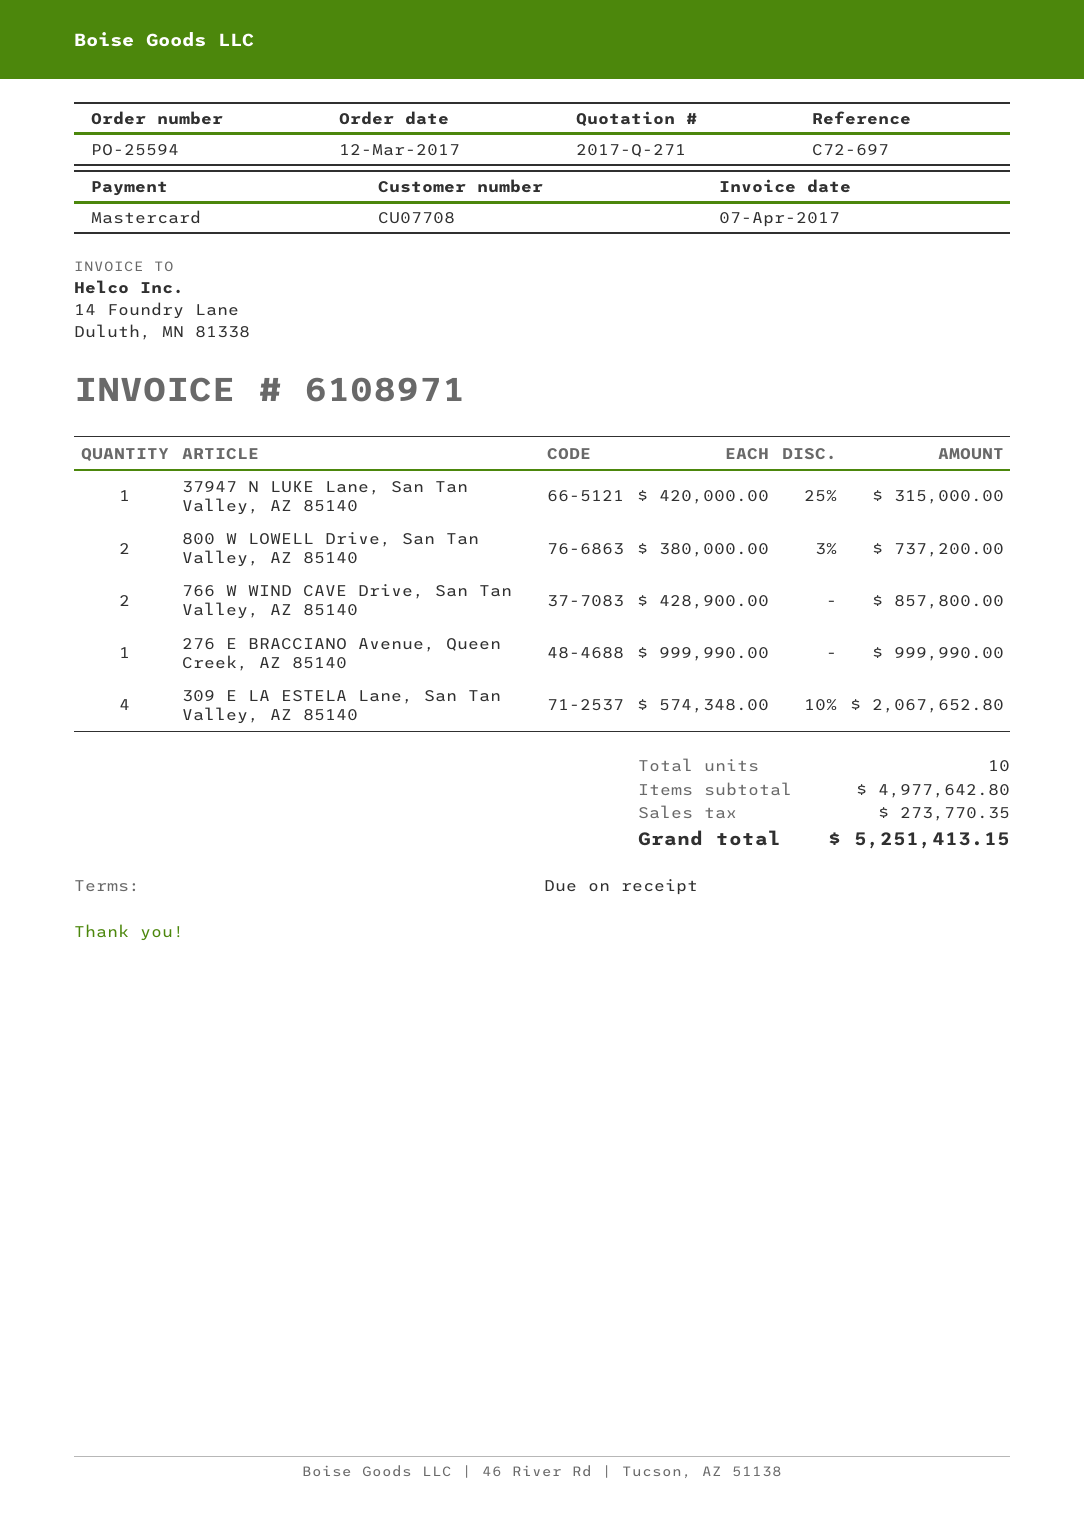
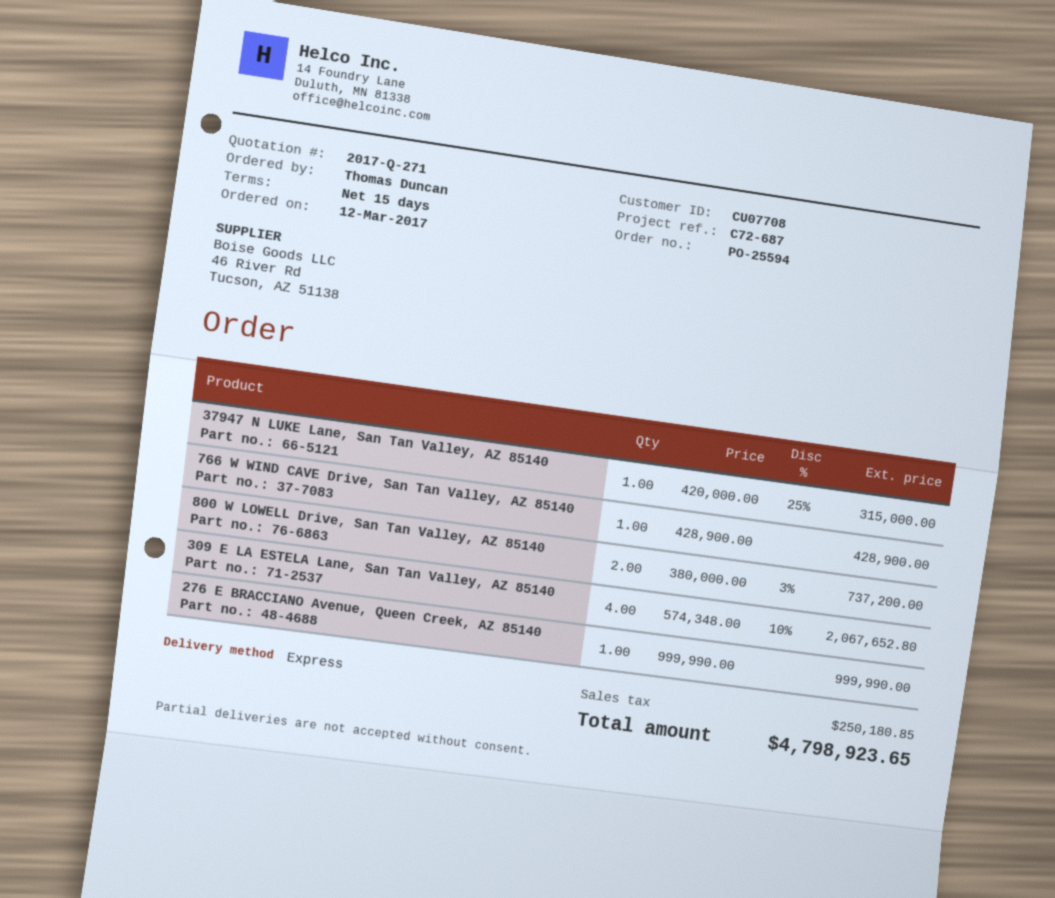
payment terms: on receipt -> 15 days
reference: C72-697 -> C72-687
766 W WIND CAVE Drive, San Tan Valley, AZ 85140: 2 x 428900.00 = 857800.00 -> 1 x 428900.00 = 428900.00
tax: 273770.35 -> 250180.85
total: 5251413.15 -> 4798923.65

